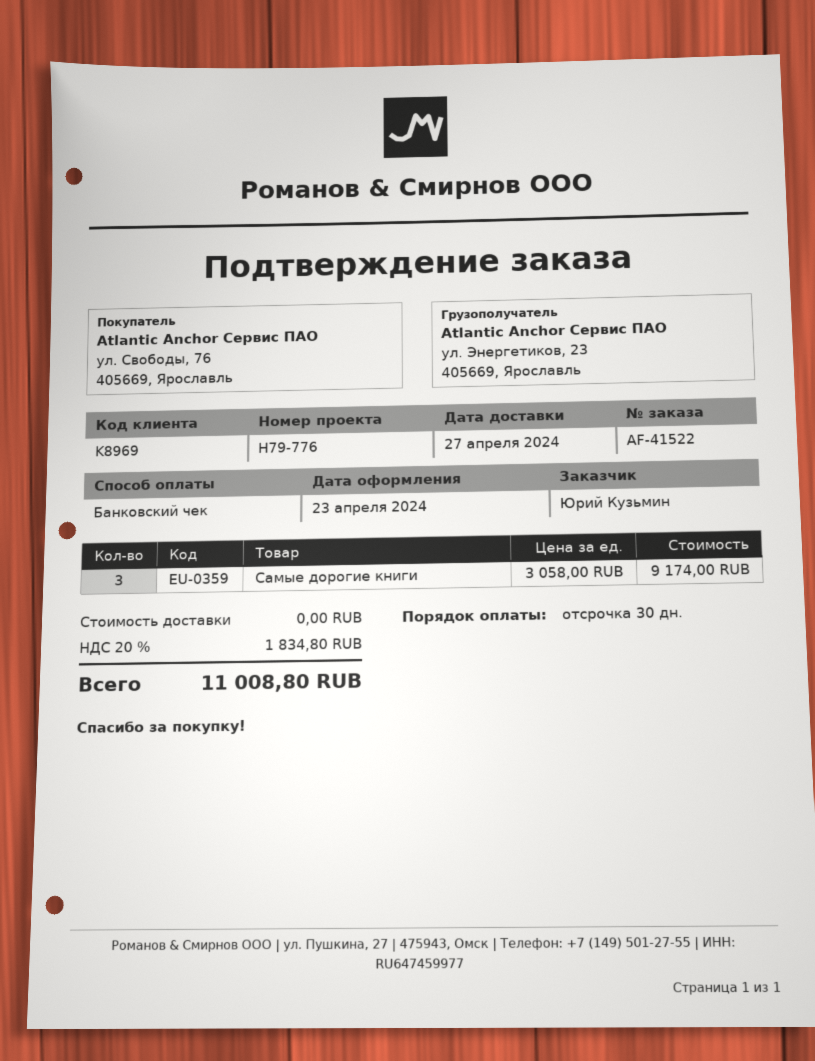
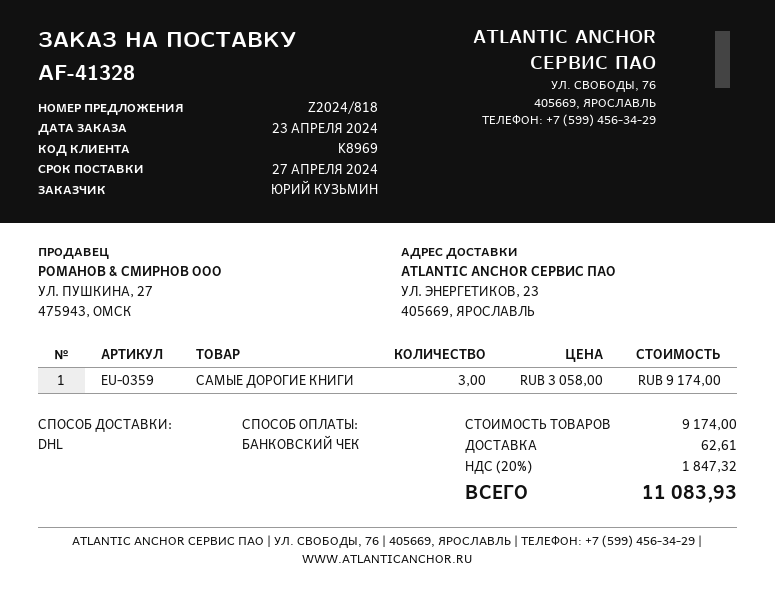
order number: AF-41522 -> AF-41328
shipping: 0.00 -> 62.61
tax: 20% = 1834.80 -> 20% = 1847.32
total: 11008.80 -> 11083.93

